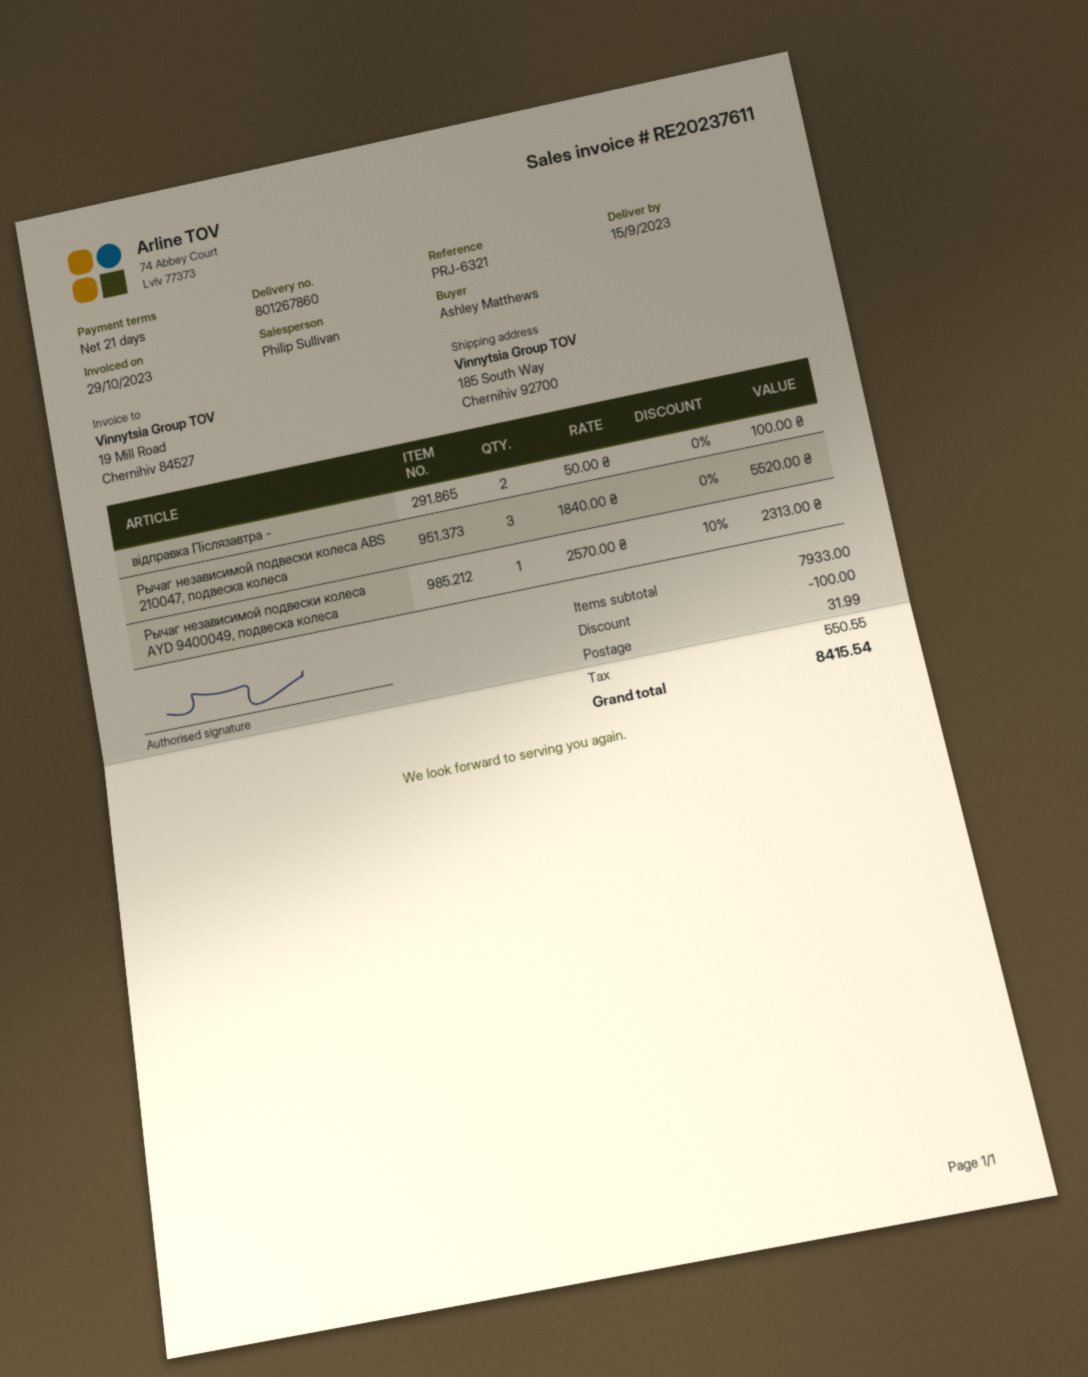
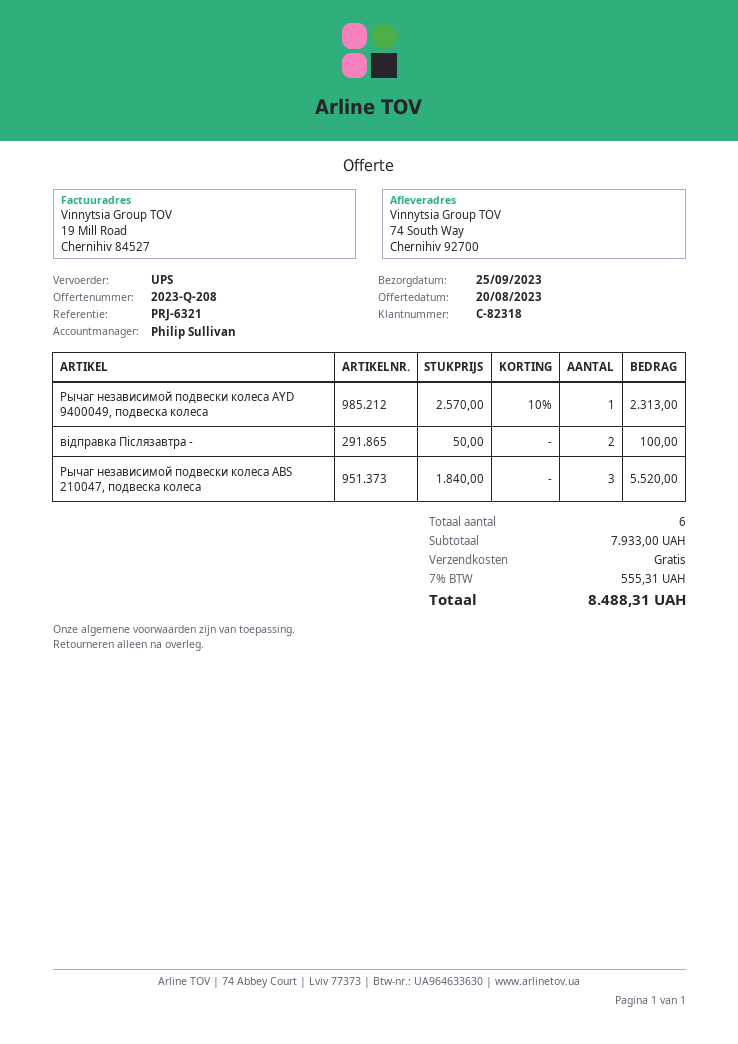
delivery date: 2023-09-15 -> 2023-09-25
ship to: 185 South Way, Chernihiv 92700 -> 74 South Way, Chernihiv 92700
discount: 100.00 -> none
shipping: 31.99 -> 0.00
tax: 550.55 -> 555.31
total: 8415.54 -> 8488.31

